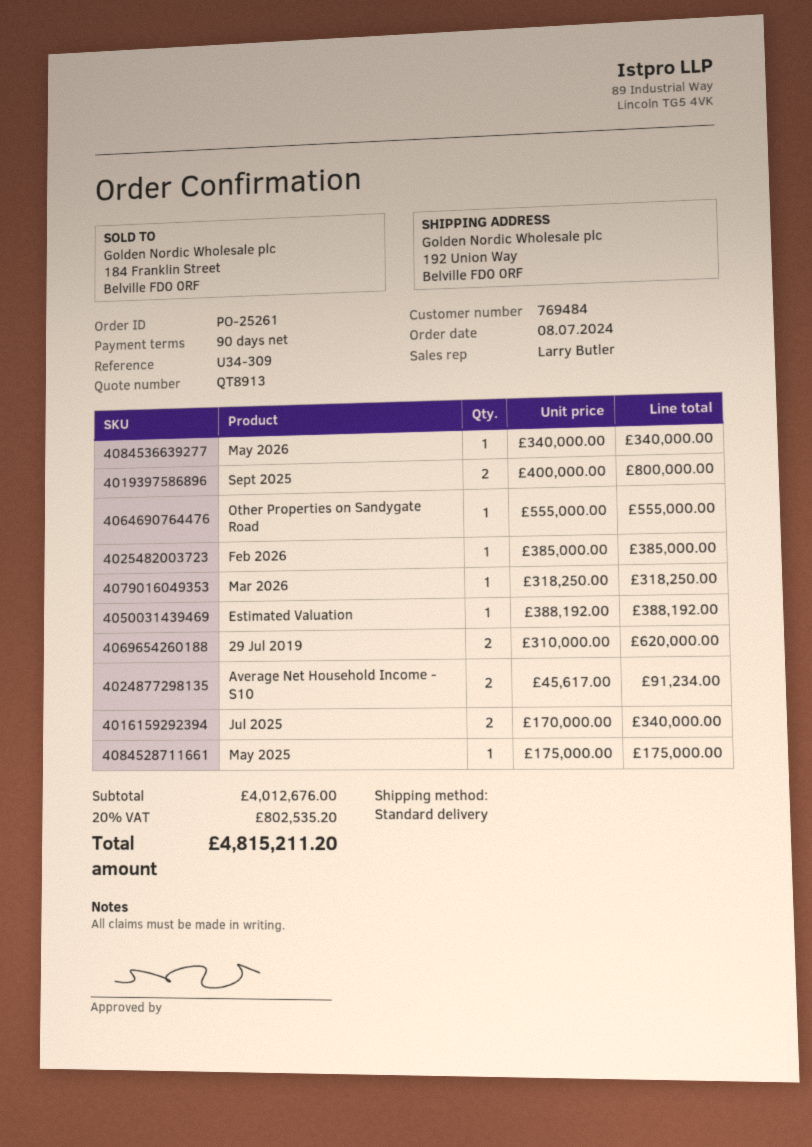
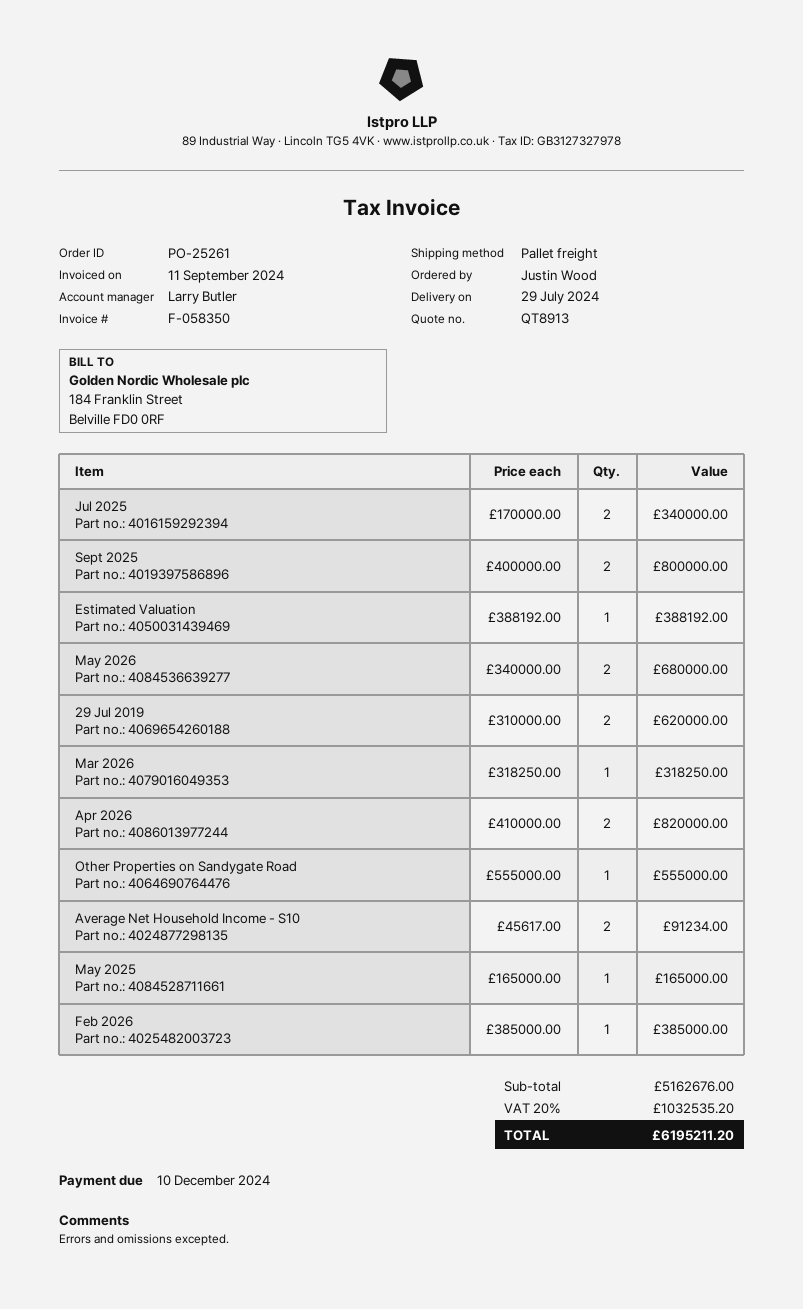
shipping method: standard -> pallet freight
May 2026: 1 x 340000.00 = 340000.00 -> 2 x 340000.00 = 680000.00
May 2025: 1 x 175000.00 = 175000.00 -> 1 x 165000.00 = 165000.00
Apr 2026: none -> 2 x 410000.00 = 820000.00
subtotal: 4012676.00 -> 5162676.00
tax: 20% = 802535.20 -> 20% = 1032535.20
total: 4815211.20 -> 6195211.20

